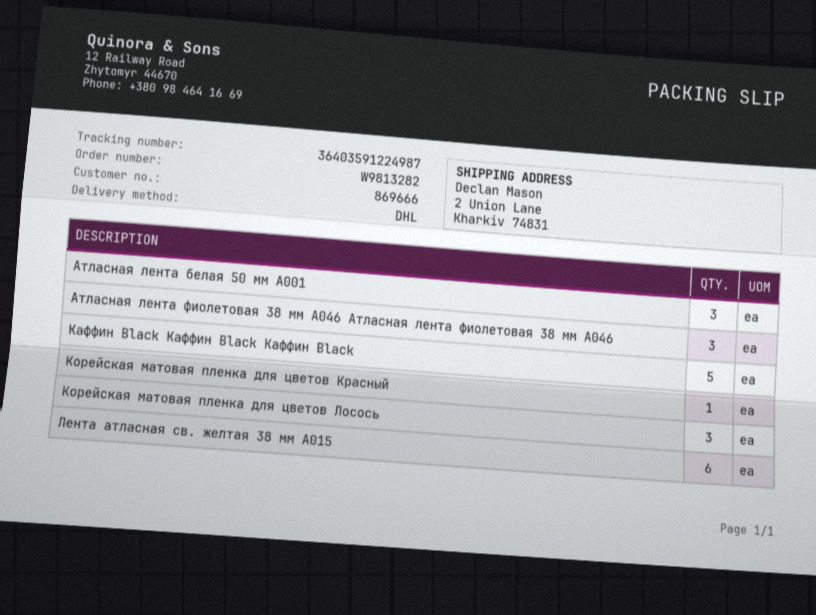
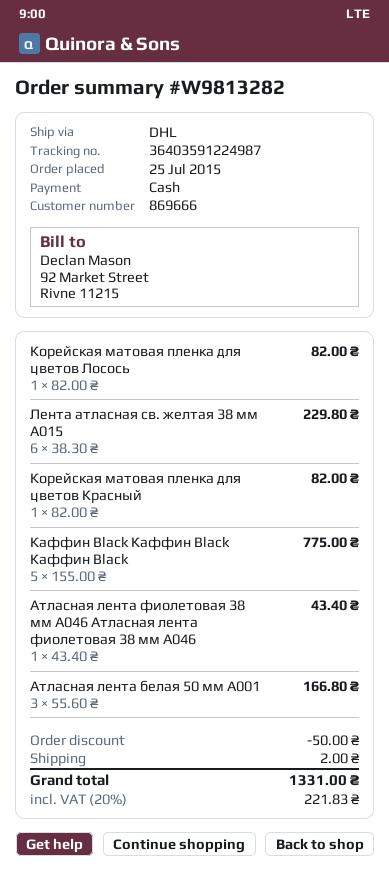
Атласная лента фиолетовая 38 мм А046 Атласная лента фиолетовая 38 мм А046: 3 -> 1
Корейская матовая пленка для цветов Лосось: 3 -> 1

